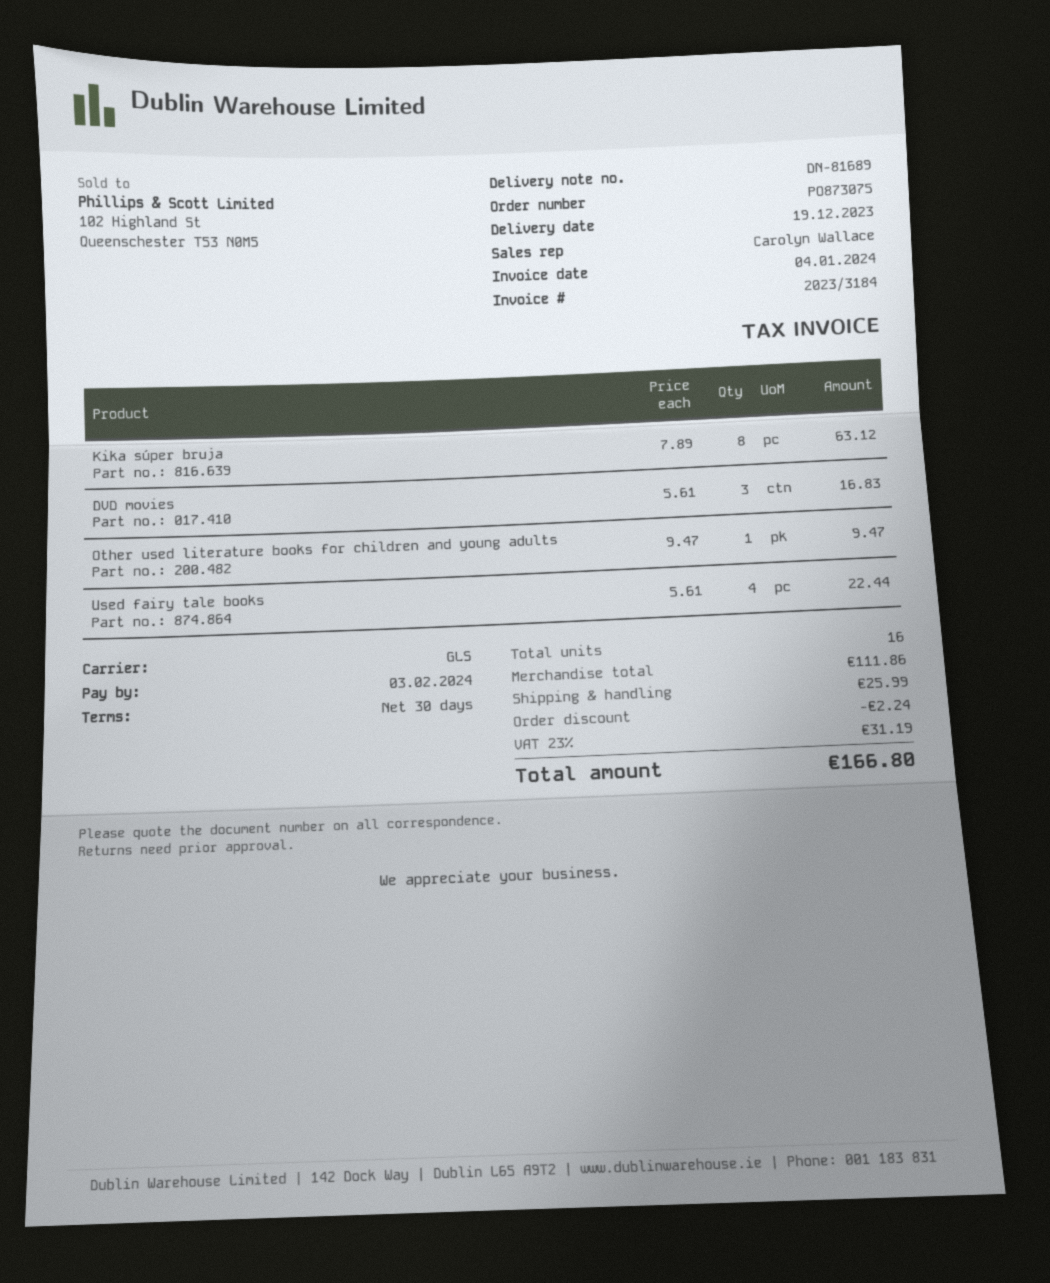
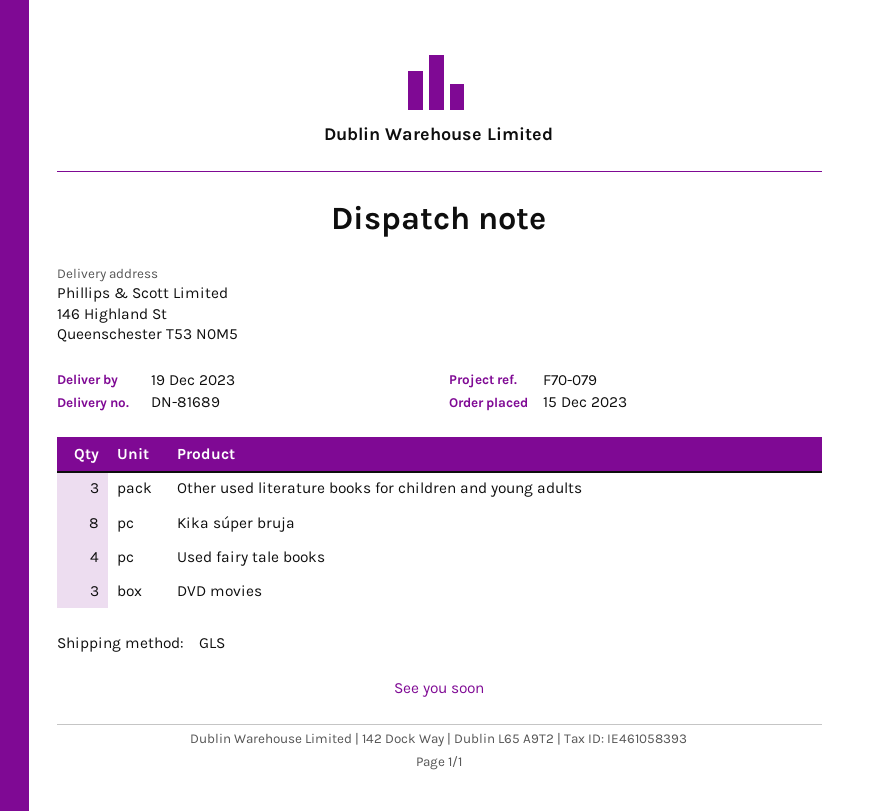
Other used literature books for children and young adults: 1 -> 3

